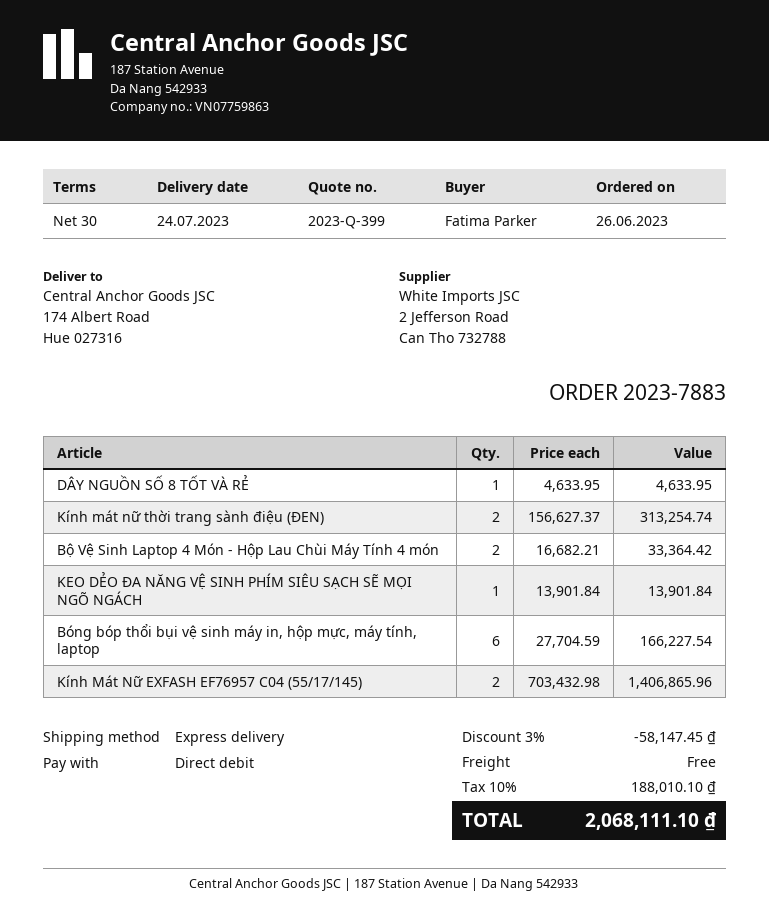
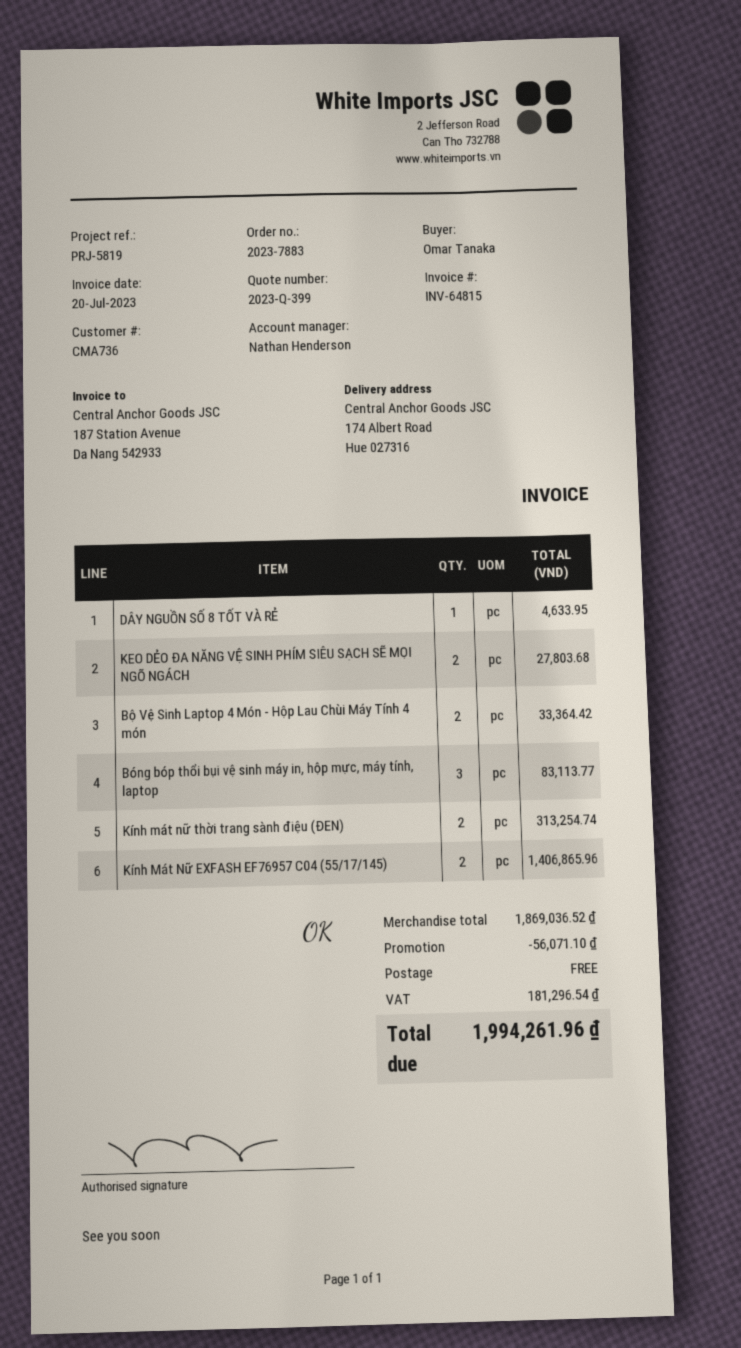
ordered by: Fatima Parker -> Omar Tanaka
KEO DẺO ĐA NĂNG VỆ SINH PHÍM SIÊU SẠCH SẼ MỌI NGÕ NGÁCH: 1 for 13901.84 -> 2 for 27803.68
Bóng bóp thổi bụi vệ sinh máy in, hộp mực, máy tính, laptop: 6 for 166227.54 -> 3 for 83113.77
discount: 58147.45 -> 56071.10
tax: 188010.10 -> 181296.54
total: 2068111.10 -> 1994261.96

